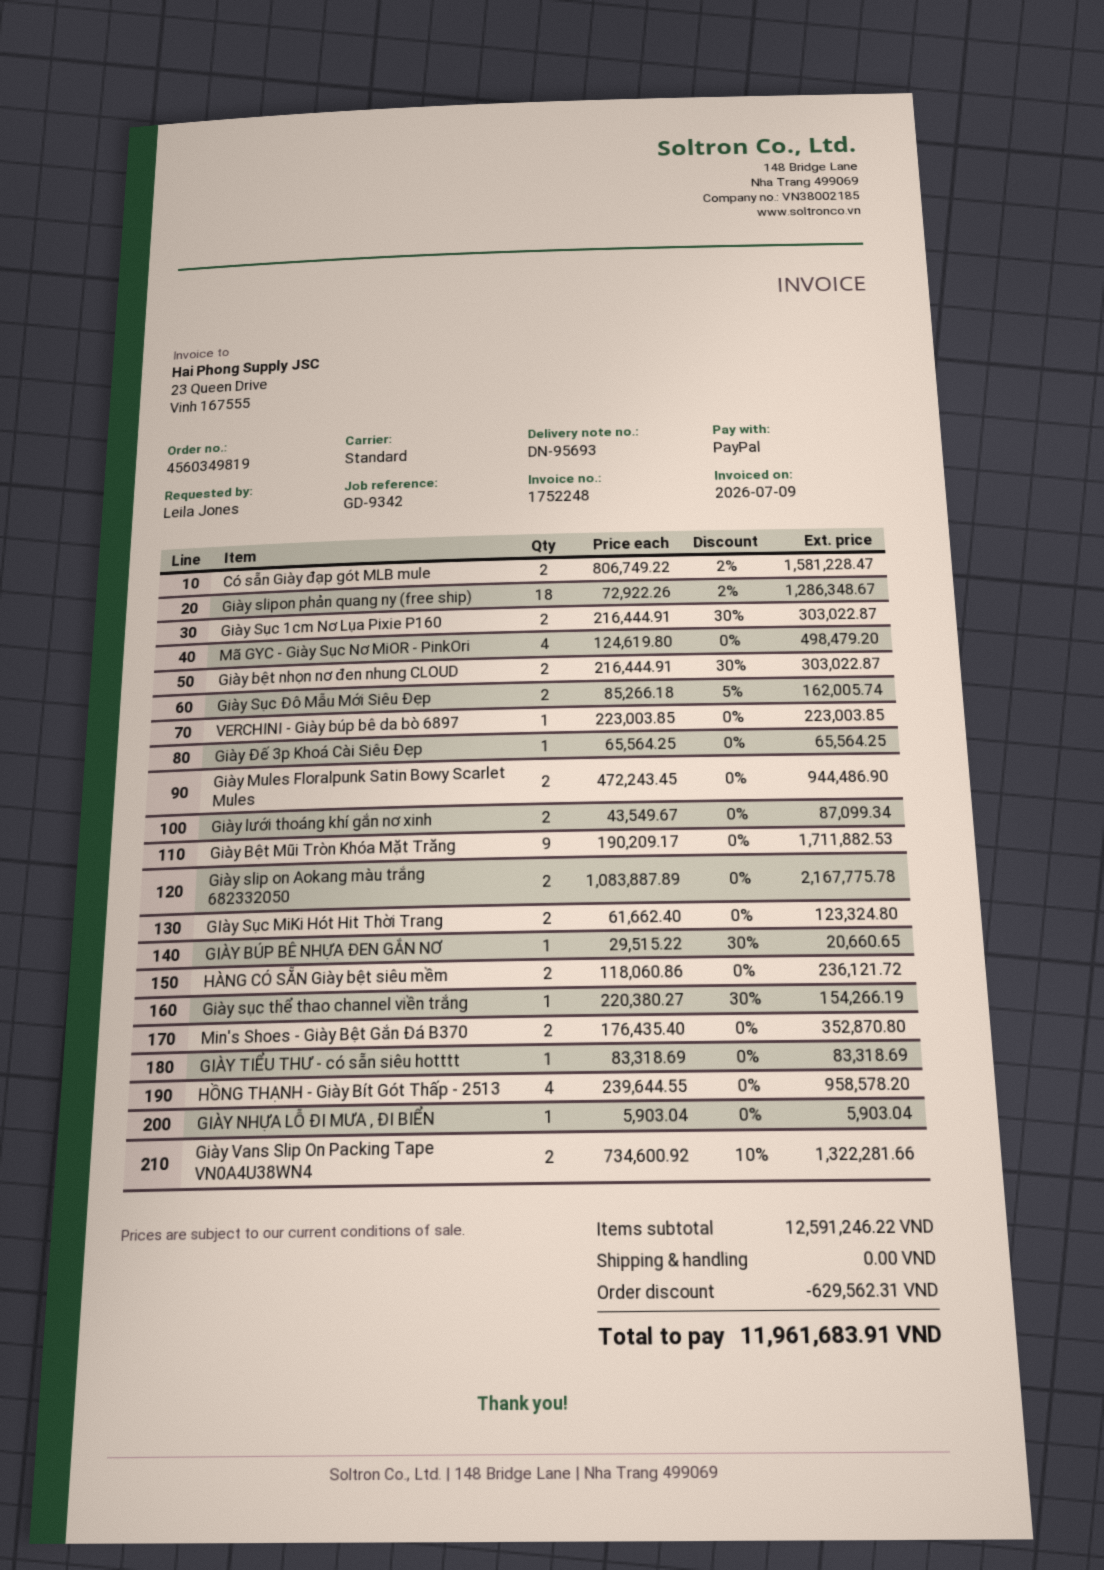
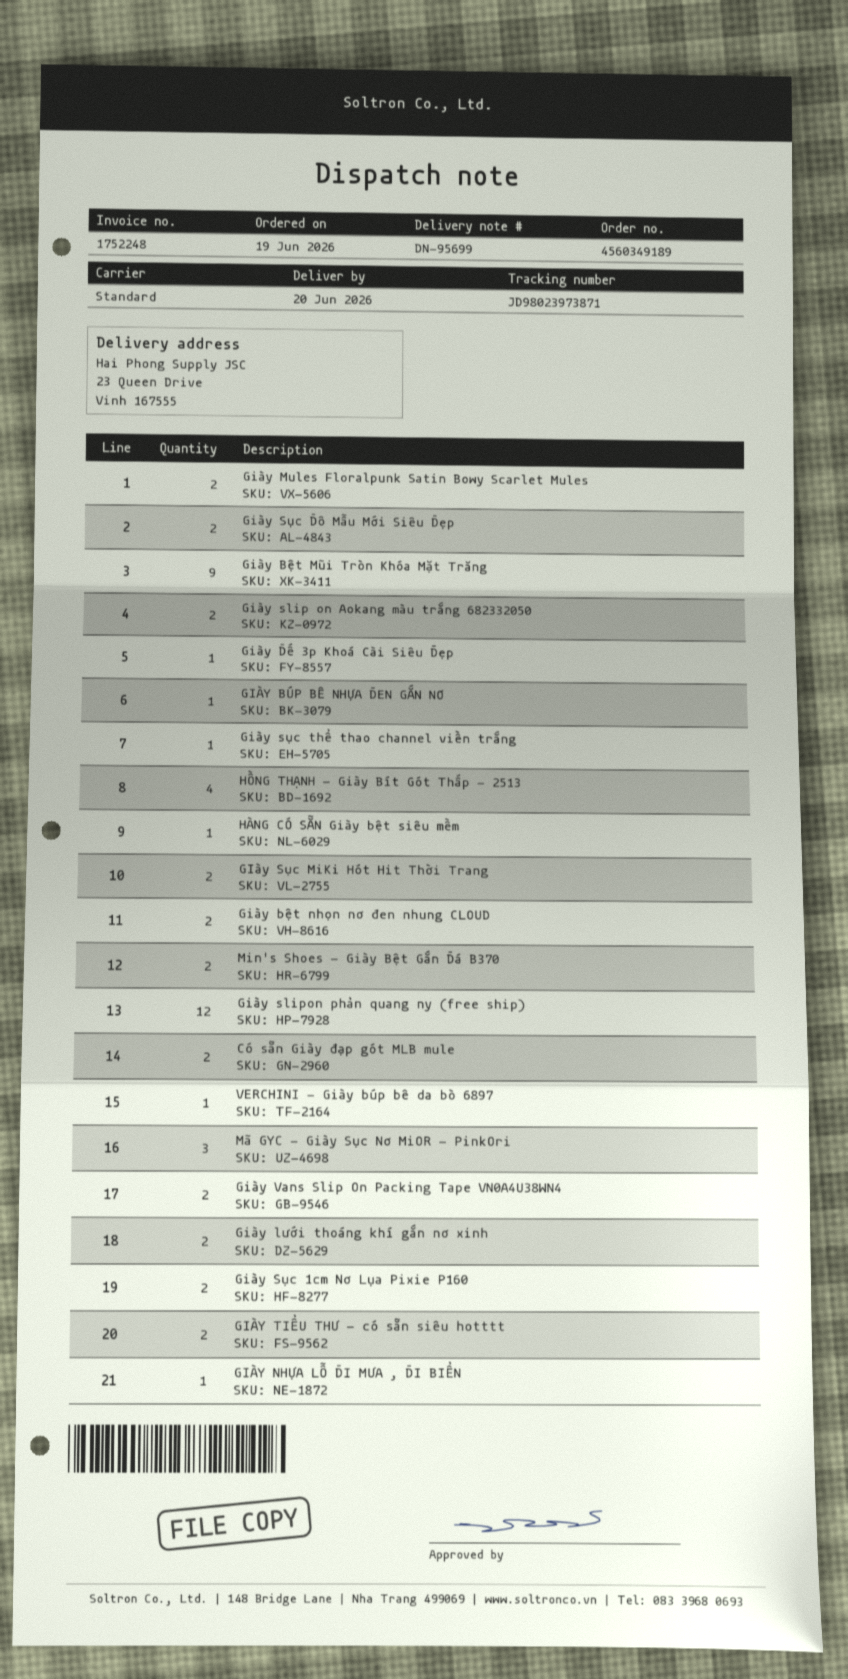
order number: 4560349819 -> 4560349189
delivery note number: DN-95693 -> DN-95699
Giày slipon phản quang ny (free ship): 18 -> 12
Mã GYC - Giày Sục Nơ MiOR - PinkOri: 4 -> 3
HÀNG CÓ SẴN Giày bệt siêu mềm: 2 -> 1
GIÀY TIỂU THƯ - có sẵn siêu hotttt: 1 -> 2

